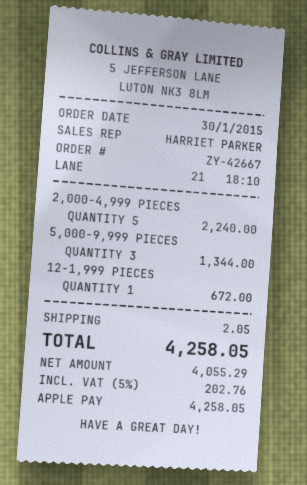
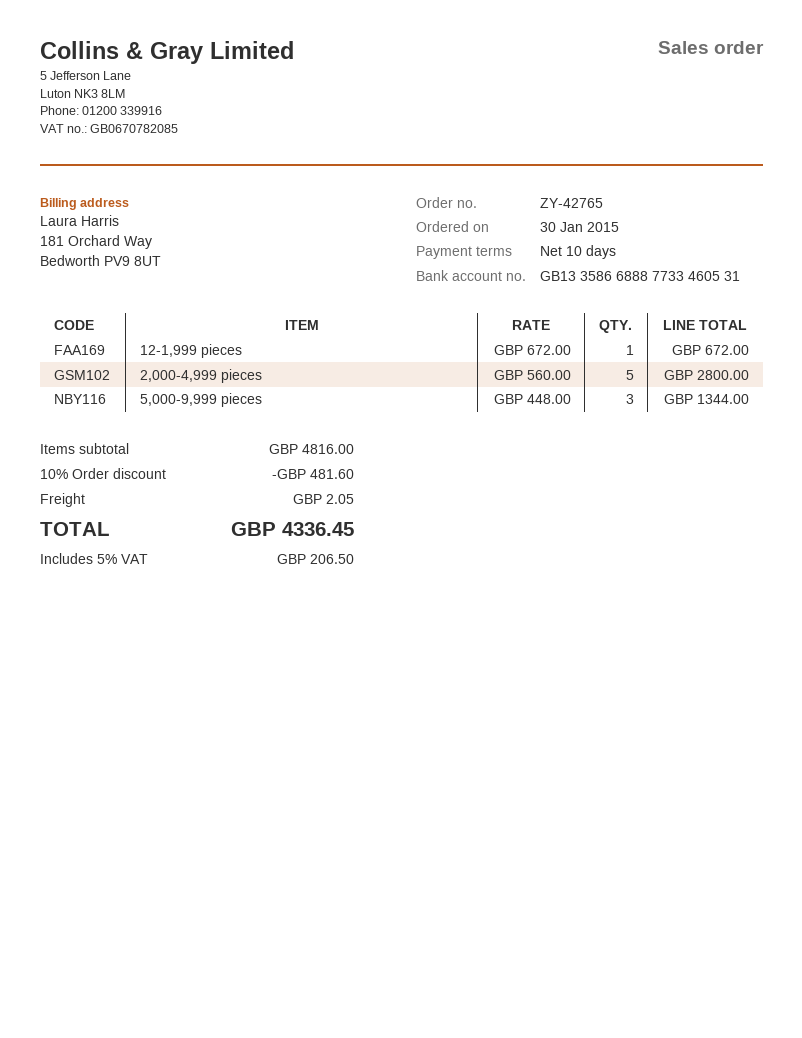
order number: ZY-42667 -> ZY-42765
2,000-4,999 PIECES: 5 for 2240.00 -> 5 for 2800.00
discount: none -> 10% = 481.60
tax: 5% = 202.76 -> 5% = 206.50
total: 4258.05 -> 4336.45

